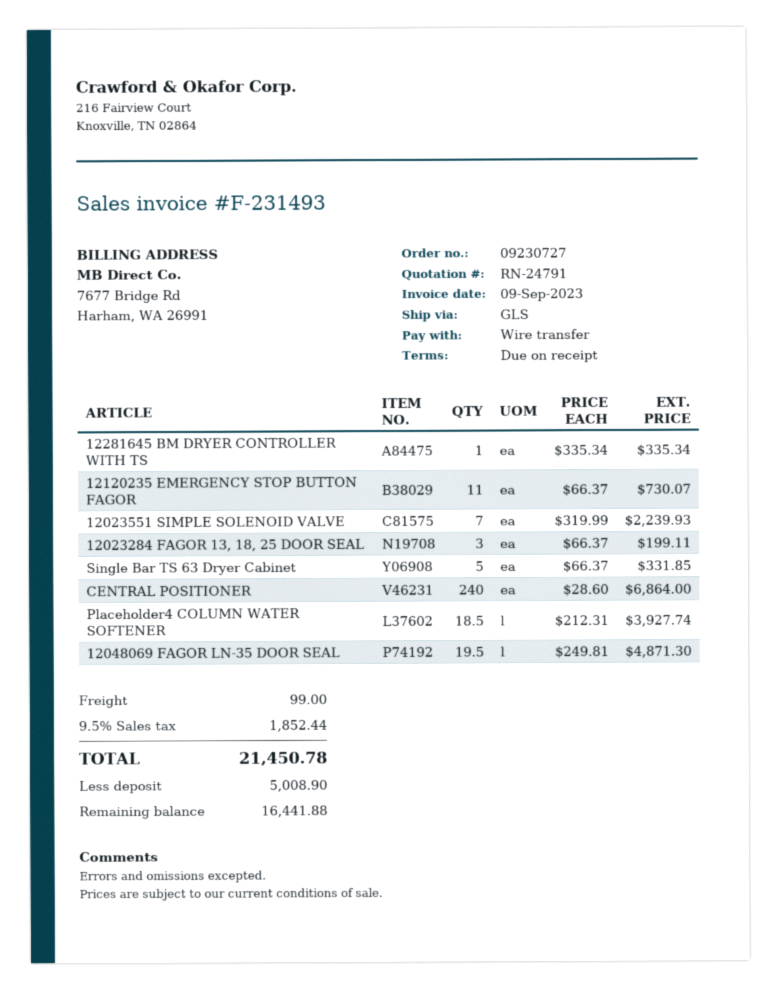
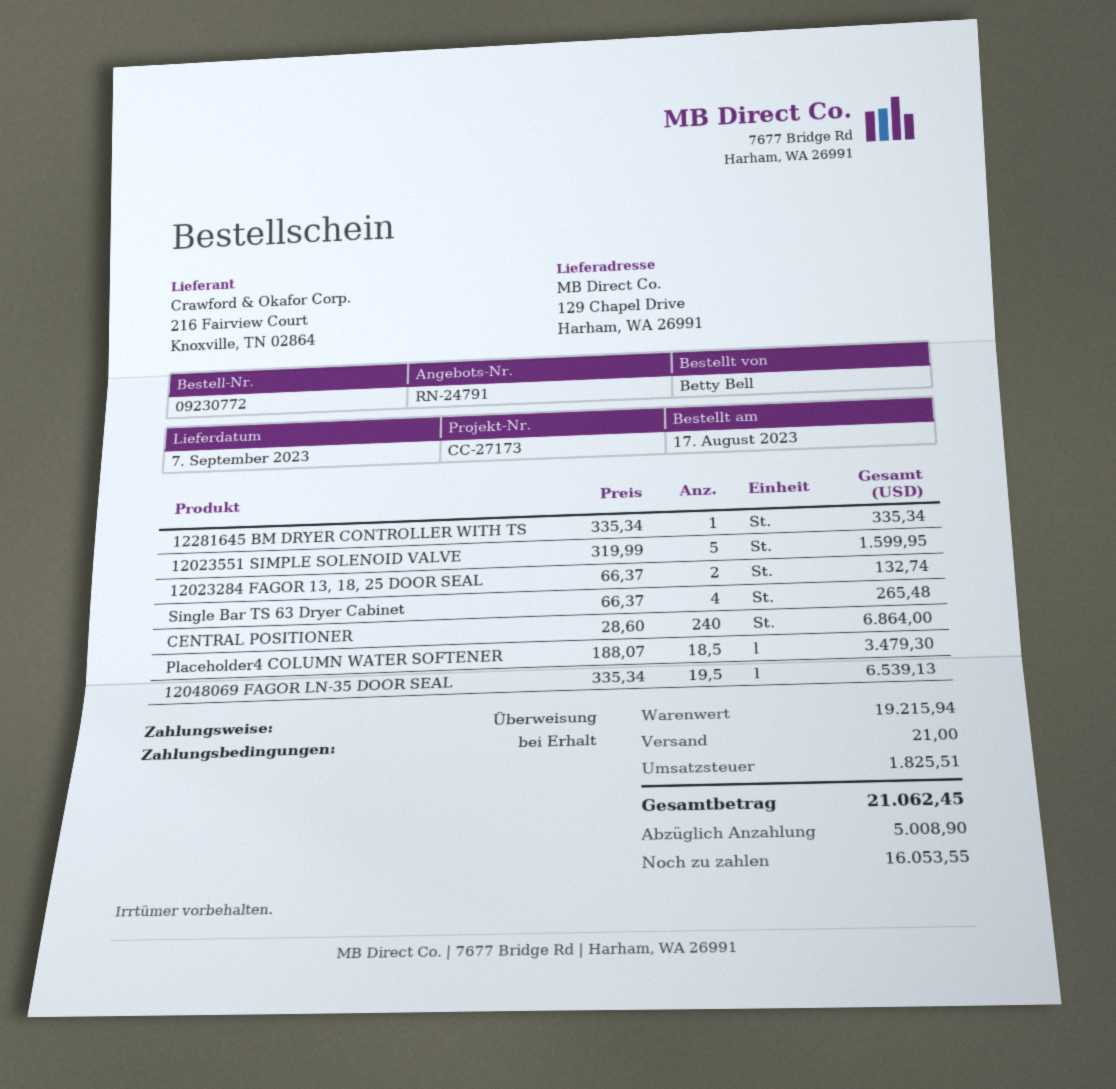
order number: 09230727 -> 09230772
12120235 EMERGENCY STOP BUTTON FAGOR: 11 x 66.37 = 730.07 -> none
12023551 SIMPLE SOLENOID VALVE: 7 x 319.99 = 2239.93 -> 5 x 319.99 = 1599.95
12023284 FAGOR 13, 18, 25 DOOR SEAL: 3 x 66.37 = 199.11 -> 2 x 66.37 = 132.74
Single Bar TS 63 Dryer Cabinet: 5 x 66.37 = 331.85 -> 4 x 66.37 = 265.48
Placeholder4 COLUMN WATER SOFTENER: 18.5 x 212.31 = 3927.74 -> 18.5 x 188.07 = 3479.30
12048069 FAGOR LN-35 DOOR SEAL: 19.5 x 249.81 = 4871.30 -> 19.5 x 335.34 = 6539.13
shipping: 99.00 -> 21.00
tax: 1852.44 -> 1825.51
total: 21450.78 -> 21062.45
balance: 16441.88 -> 16053.55

